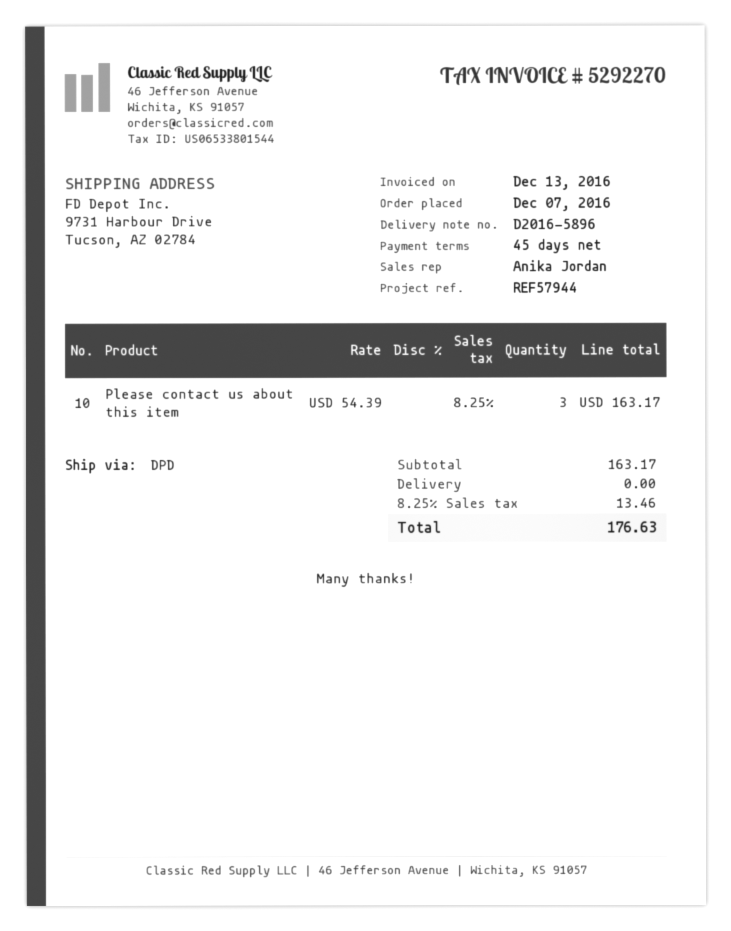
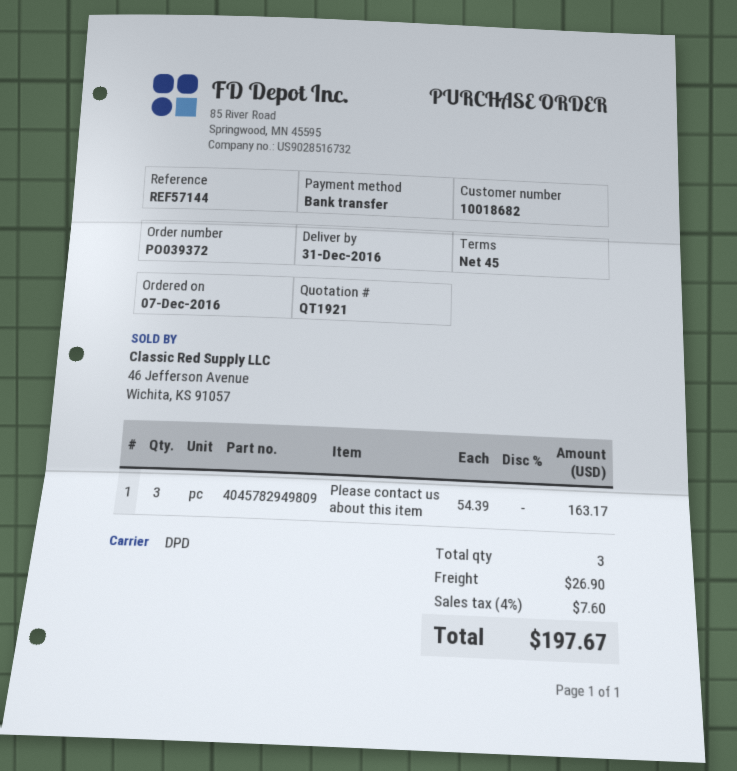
reference: REF57944 -> REF57144
shipping: 0.00 -> 26.90
tax: 8.25% = 13.46 -> 4% = 7.60
total: 176.63 -> 197.67

